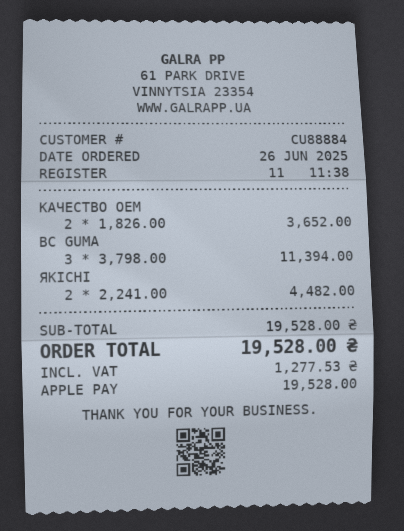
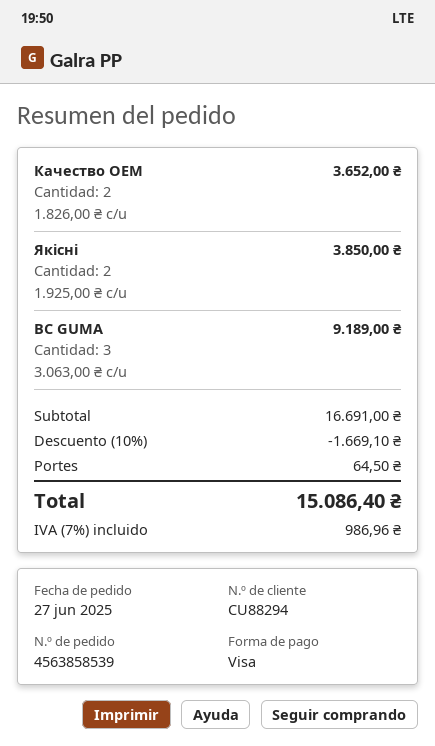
order date: 2025-06-26 -> 2025-06-27
customer number: CU88884 -> CU88294
payment method: Apple Pay -> Visa
BC GUMA: 3 x 3798.00 = 11394.00 -> 3 x 3063.00 = 9189.00
ЯКІСНІ: 2 x 2241.00 = 4482.00 -> 2 x 1925.00 = 3850.00
subtotal: 19528.00 -> 16691.00
discount: none -> 10% = 1669.10
shipping: none -> 64.50
tax: 1277.53 -> 986.96
total: 19528.00 -> 15086.40

